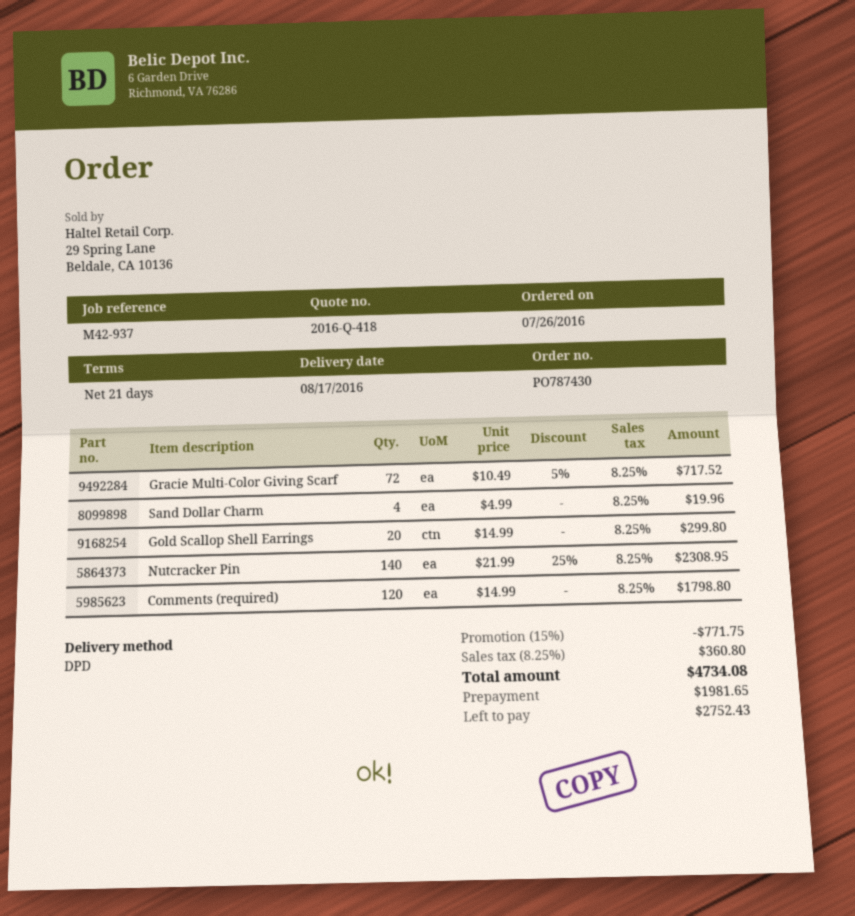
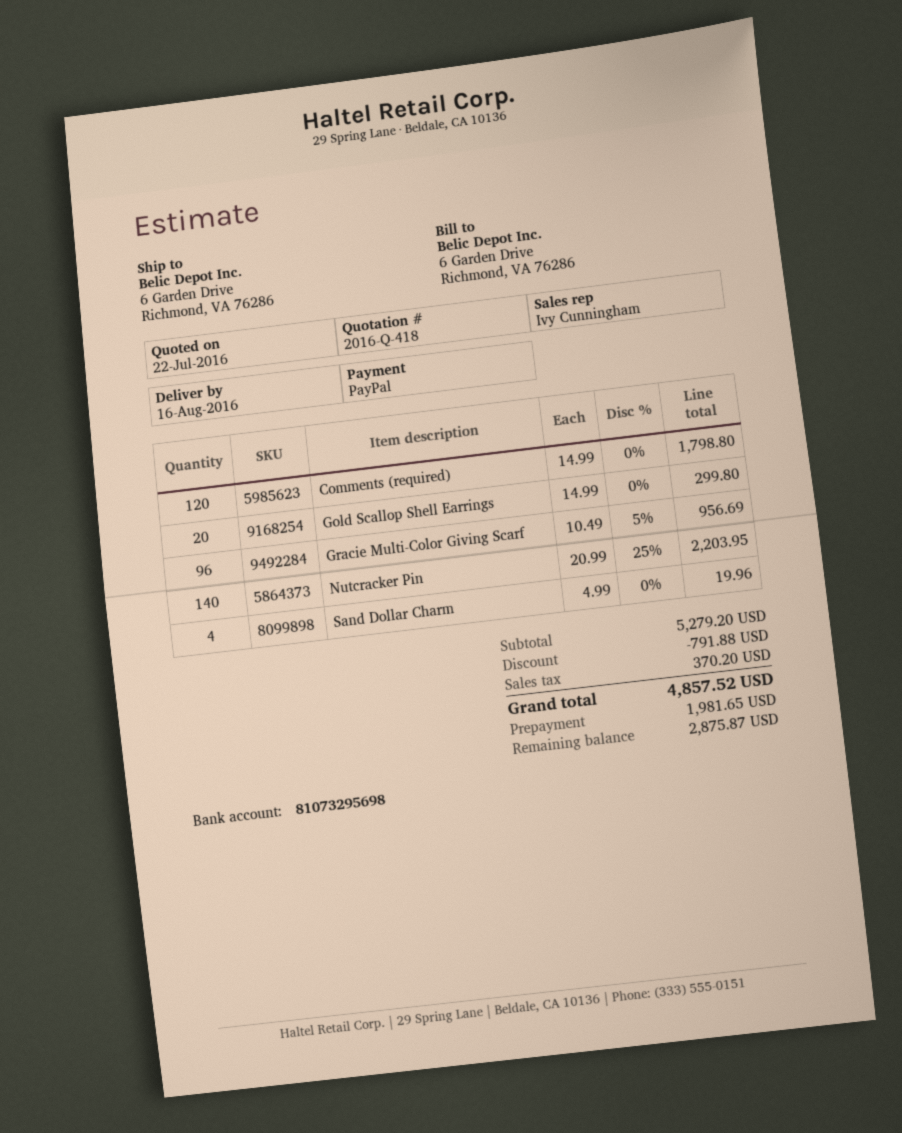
delivery date: 2016-08-17 -> 2016-08-16
Gracie Multi-Color Giving Scarf: 72 x 10.49 - 5% = 717.52 -> 96 x 10.49 - 5% = 956.69
Nutcracker Pin: 140 x 21.99 - 25% = 2308.95 -> 140 x 20.99 - 25% = 2203.95
discount: 771.75 -> 791.88
tax: 360.80 -> 370.20
total: 4734.08 -> 4857.52
balance: 2752.43 -> 2875.87

